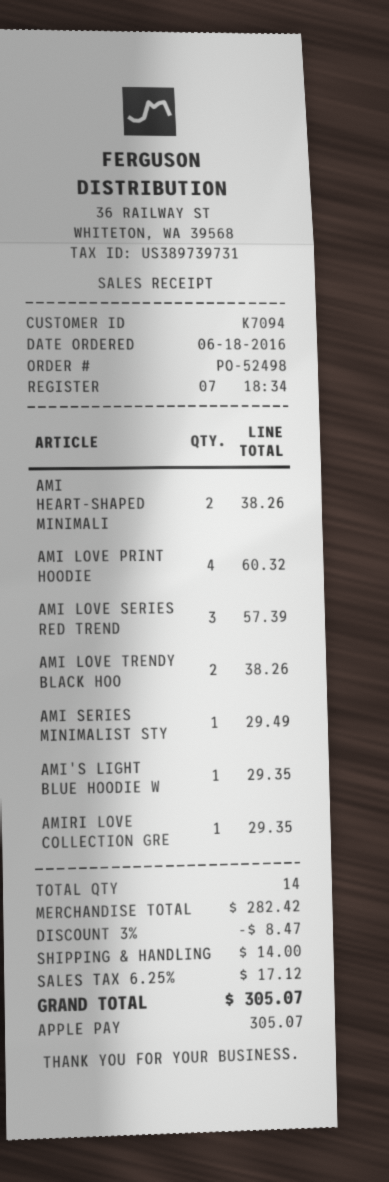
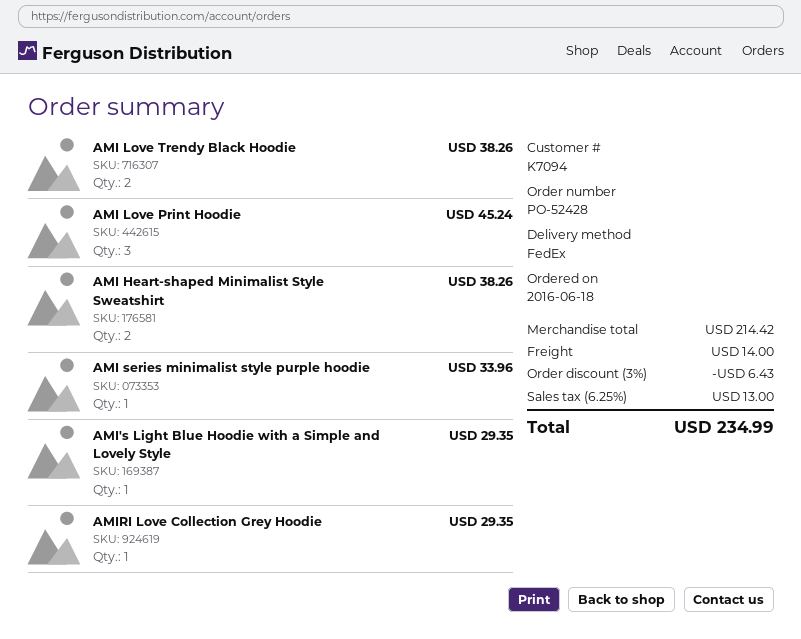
order number: PO-52498 -> PO-52428
AMI LOVE PRINT HOODIE: 4 for 60.32 -> 3 for 45.24
AMI LOVE SERIES RED TREND: 3 for 57.39 -> none
AMI SERIES MINIMALIST STY: 1 for 29.49 -> 1 for 33.96
subtotal: 282.42 -> 214.42
discount: 3% = 8.47 -> 3% = 6.43
tax: 6.25% = 17.12 -> 6.25% = 13.00
total: 305.07 -> 234.99

